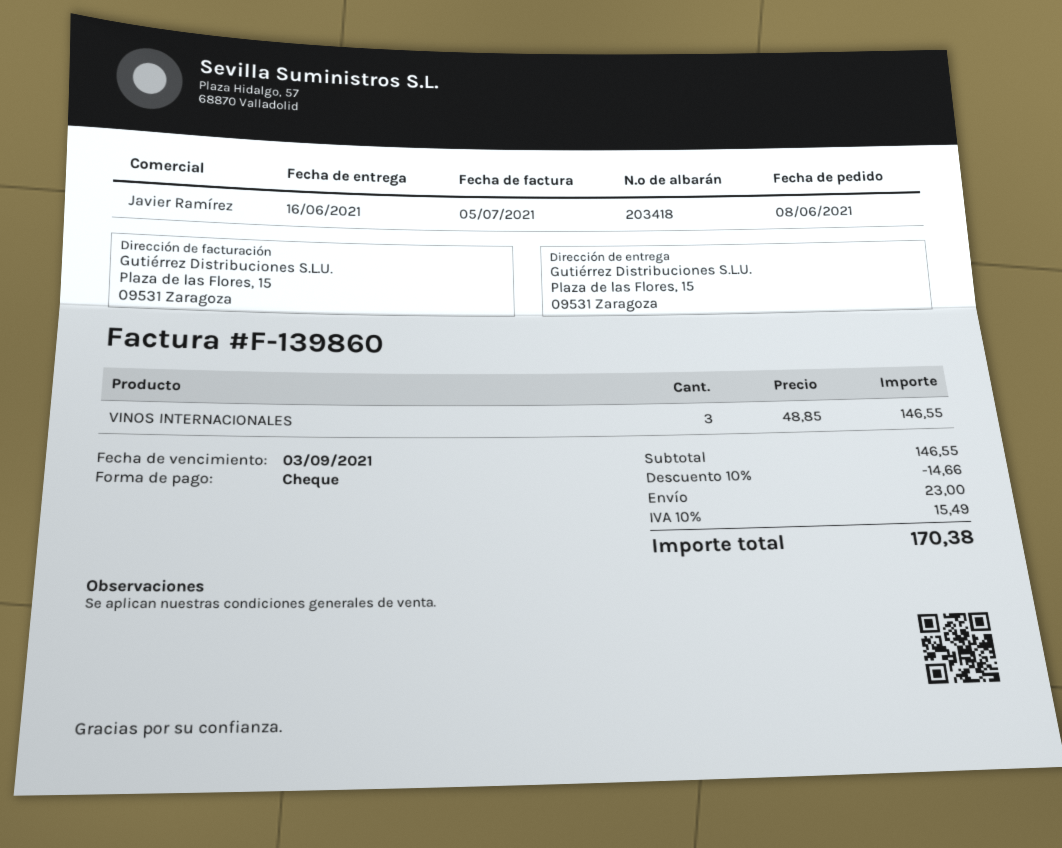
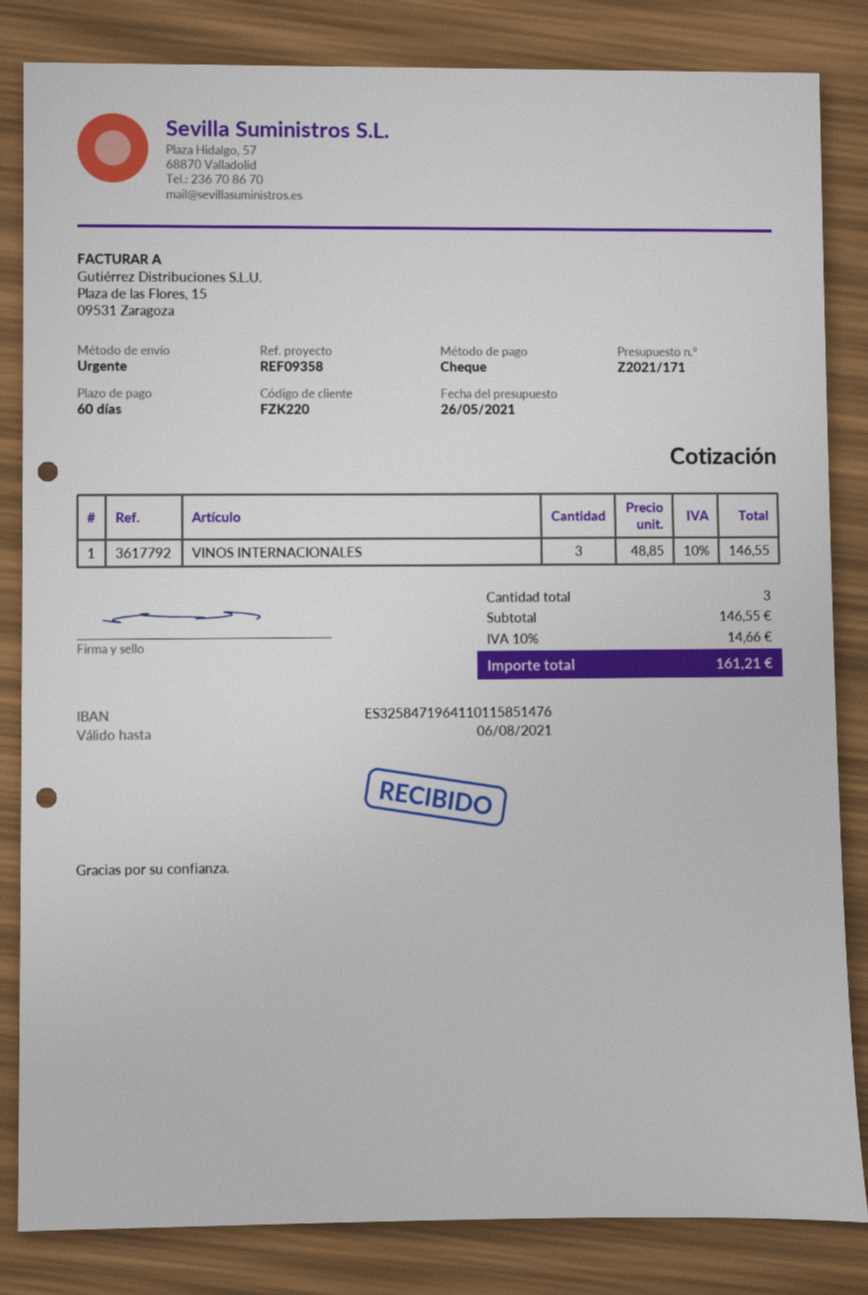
discount: 10% = 14.66 -> none
shipping: 23.00 -> none
tax: 10% = 15.49 -> 10% = 14.66
total: 170.38 -> 161.21

